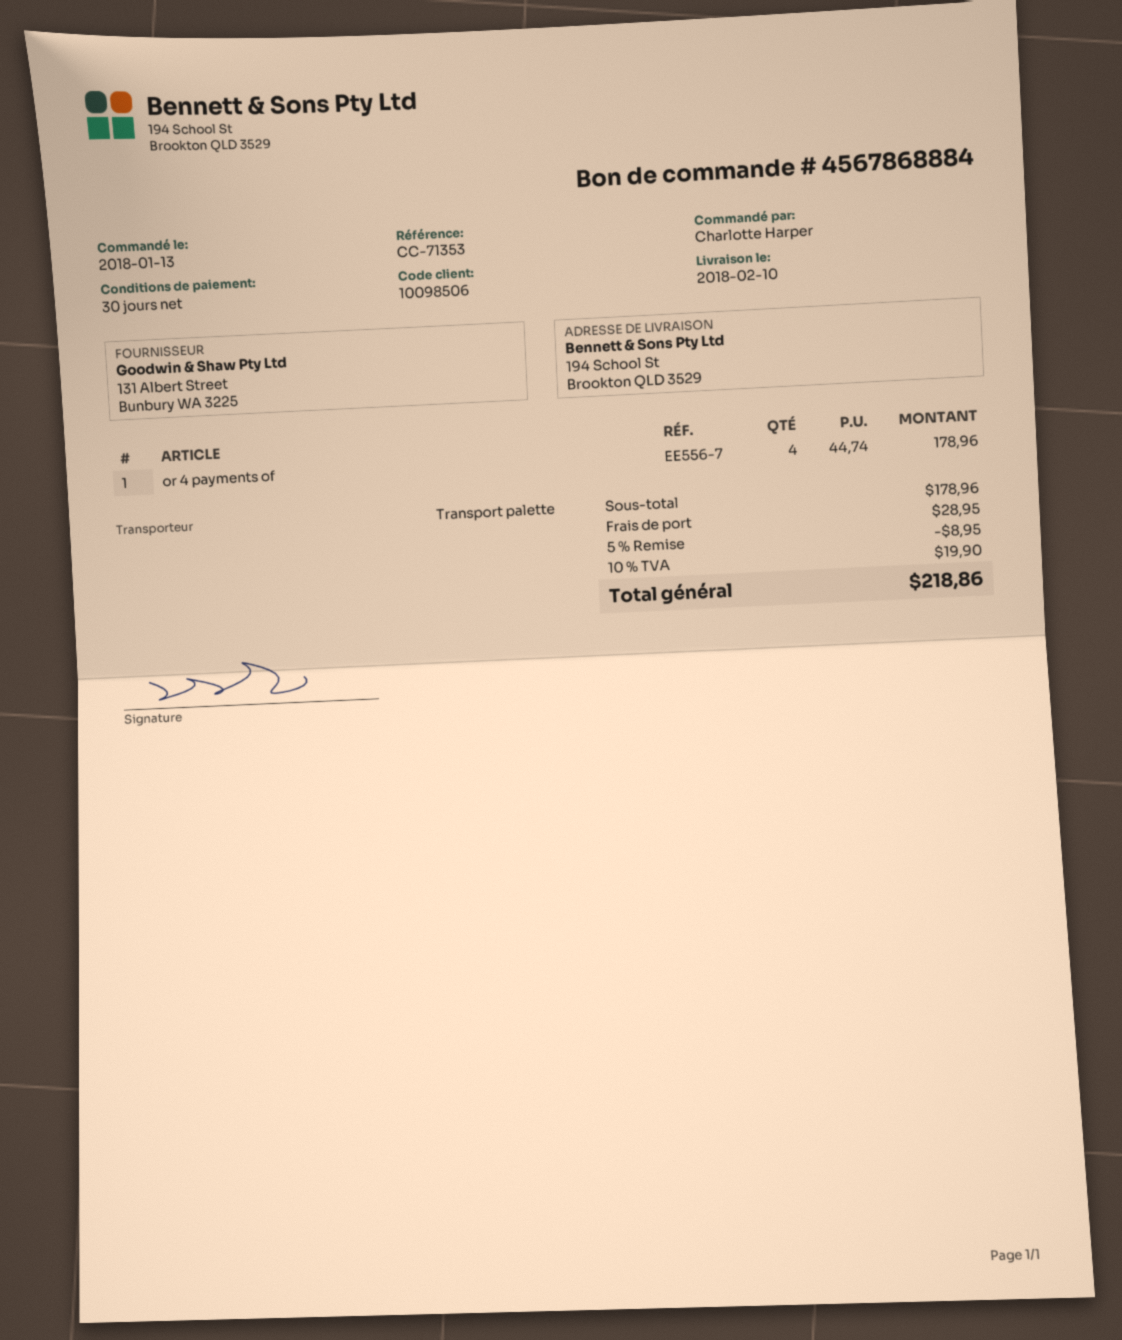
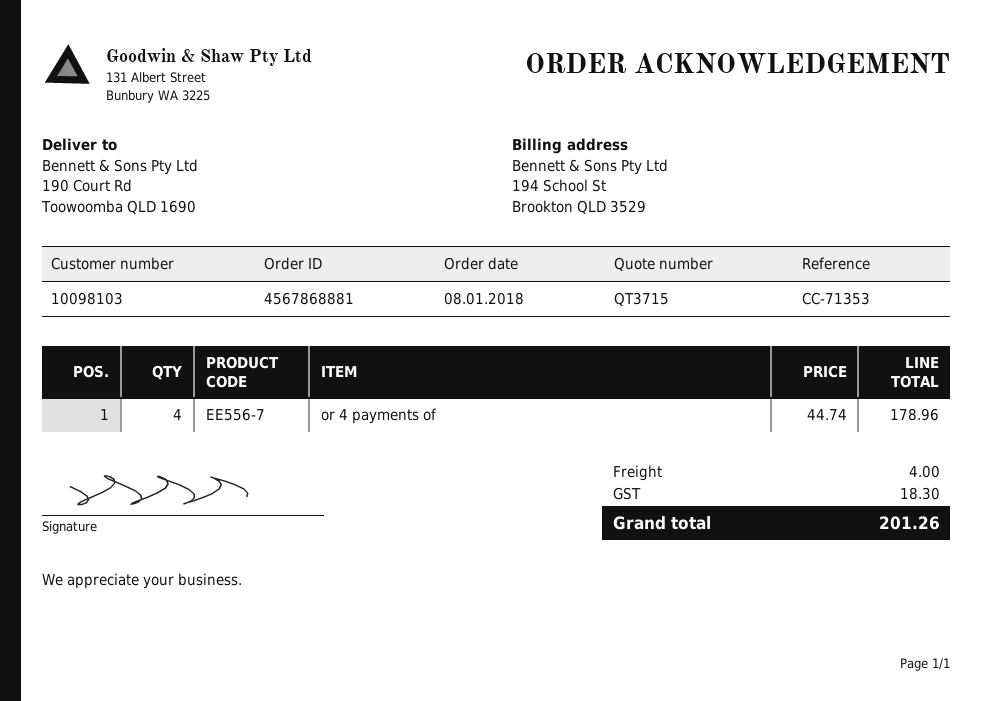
order number: 4567868884 -> 4567868881
order date: 2018-01-13 -> 2018-01-08
customer number: 10098506 -> 10098103
ship to: 194 School St, Brookton QLD 3529 -> 190 Court Rd, Toowoomba QLD 1690
discount: 5% = 8.95 -> none
shipping: 28.95 -> 4.00
tax: 19.90 -> 18.30
total: 218.86 -> 201.26

